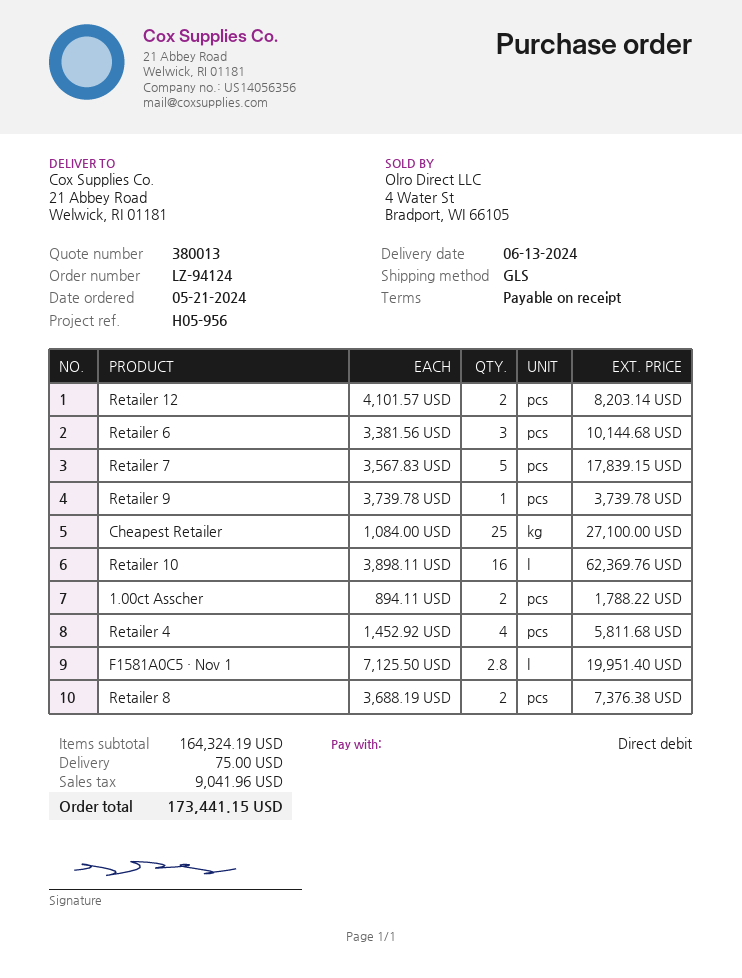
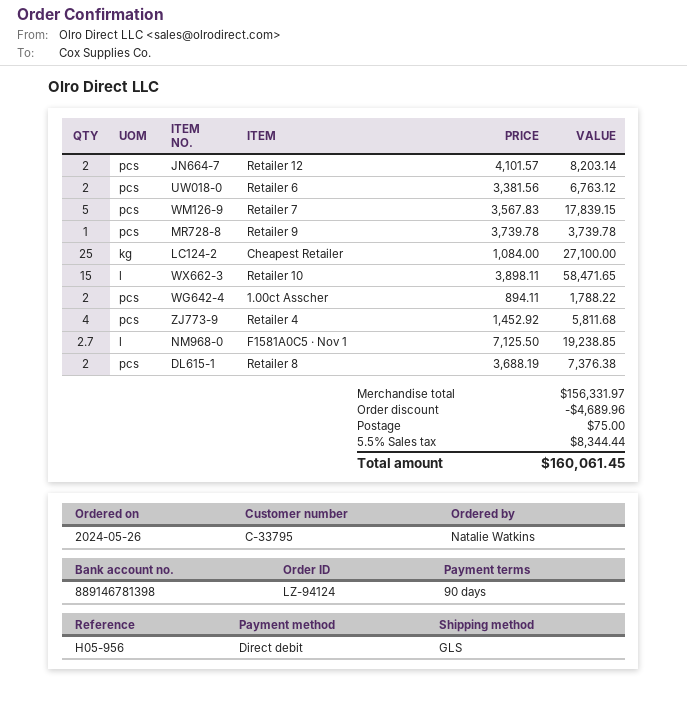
order date: 2024-05-21 -> 2024-05-26
payment terms: on receipt -> 90 days
Retailer 6: 3 x 3381.56 = 10144.68 -> 2 x 3381.56 = 6763.12
Retailer 10: 16 x 3898.11 = 62369.76 -> 15 x 3898.11 = 58471.65
F1581A0C5 · Nov 1: 2.8 x 7125.50 = 19951.40 -> 2.7 x 7125.50 = 19238.85
subtotal: 164324.19 -> 156331.97
discount: none -> 4689.96
tax: 9041.96 -> 8344.44
total: 173441.15 -> 160061.45

